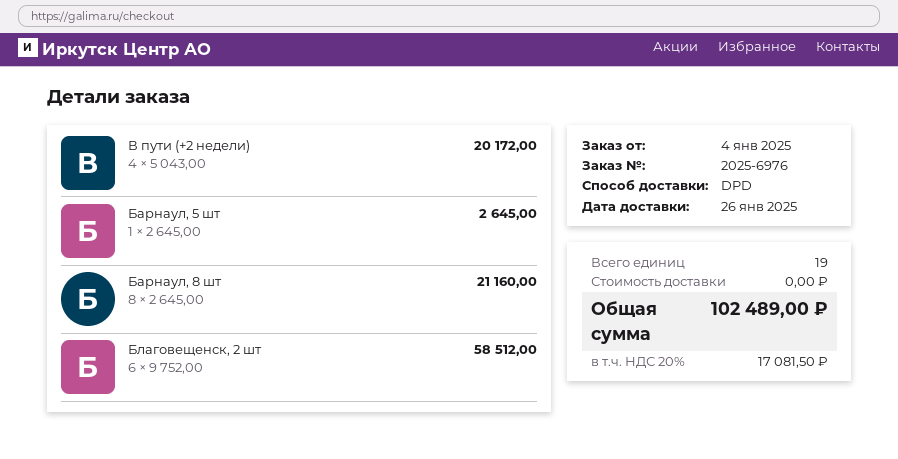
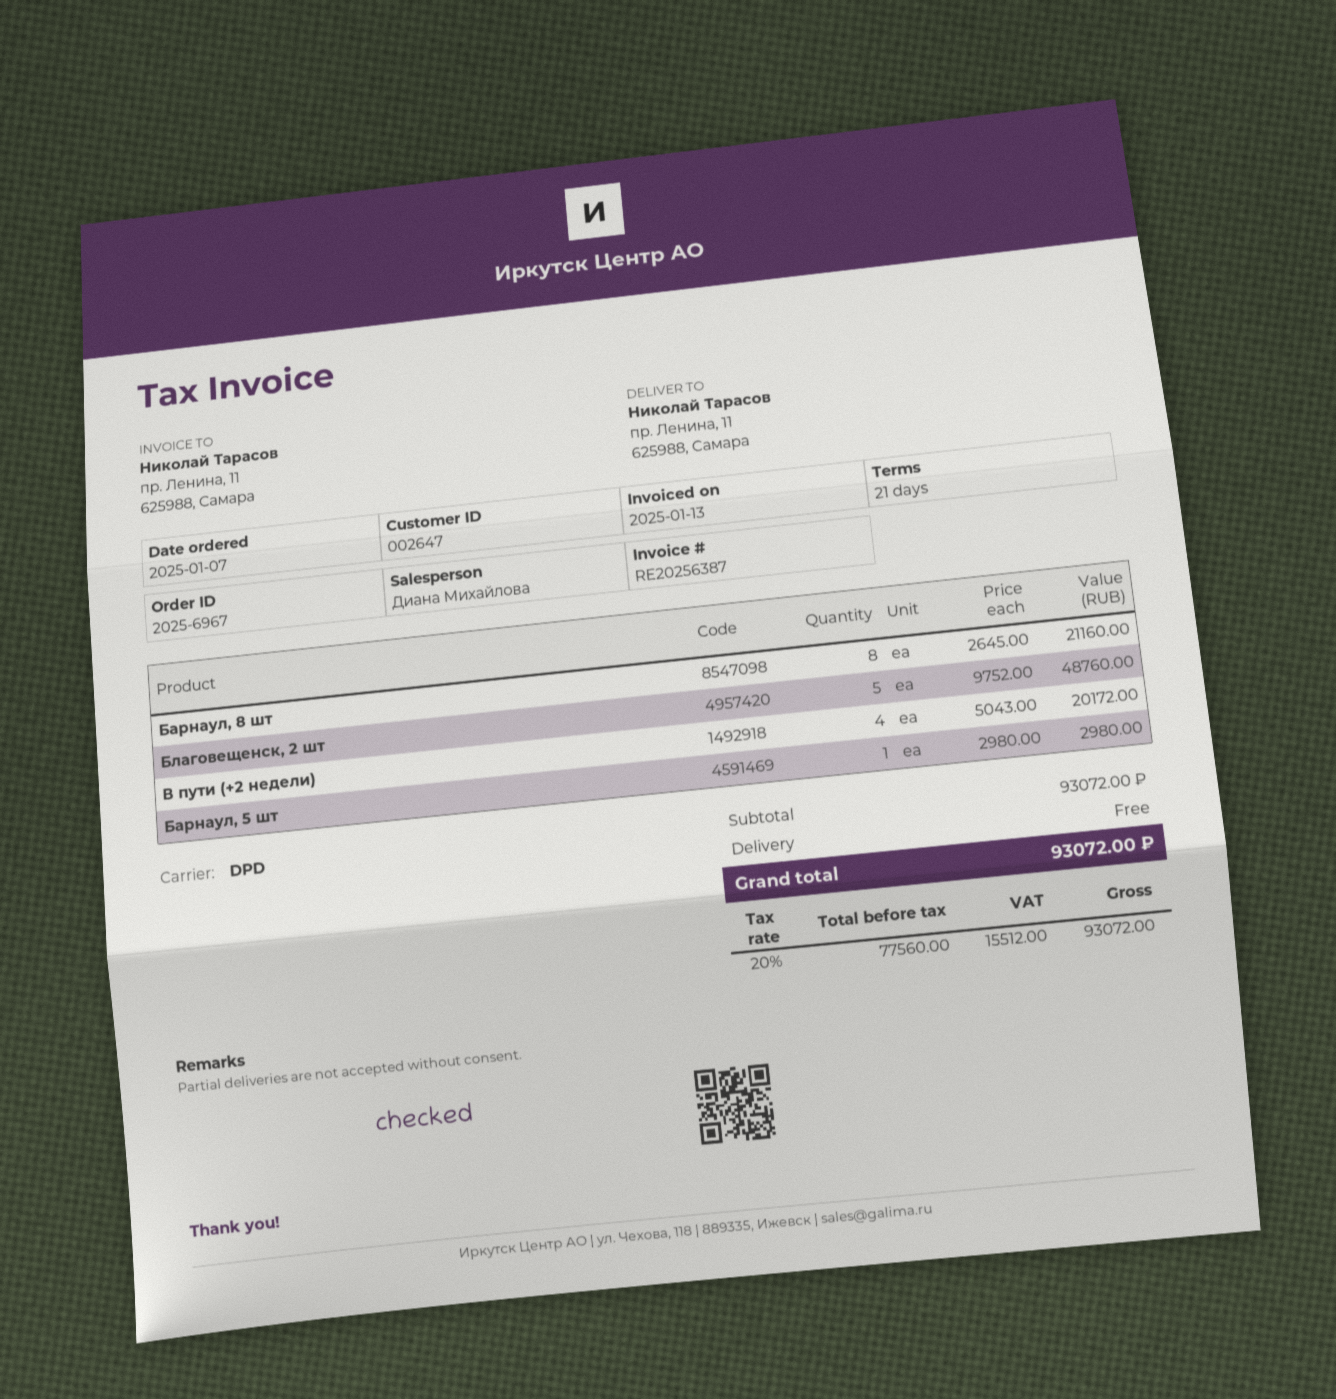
order number: 2025-6976 -> 2025-6967
order date: 2025-01-04 -> 2025-01-07
Барнаул, 5 шт: 1 x 2645.00 = 2645.00 -> 1 x 2980.00 = 2980.00
Благовещенск, 2 шт: 6 x 9752.00 = 58512.00 -> 5 x 9752.00 = 48760.00
tax: 20% = 17081.50 -> 20% = 15512.00
total: 102489.00 -> 93072.00

